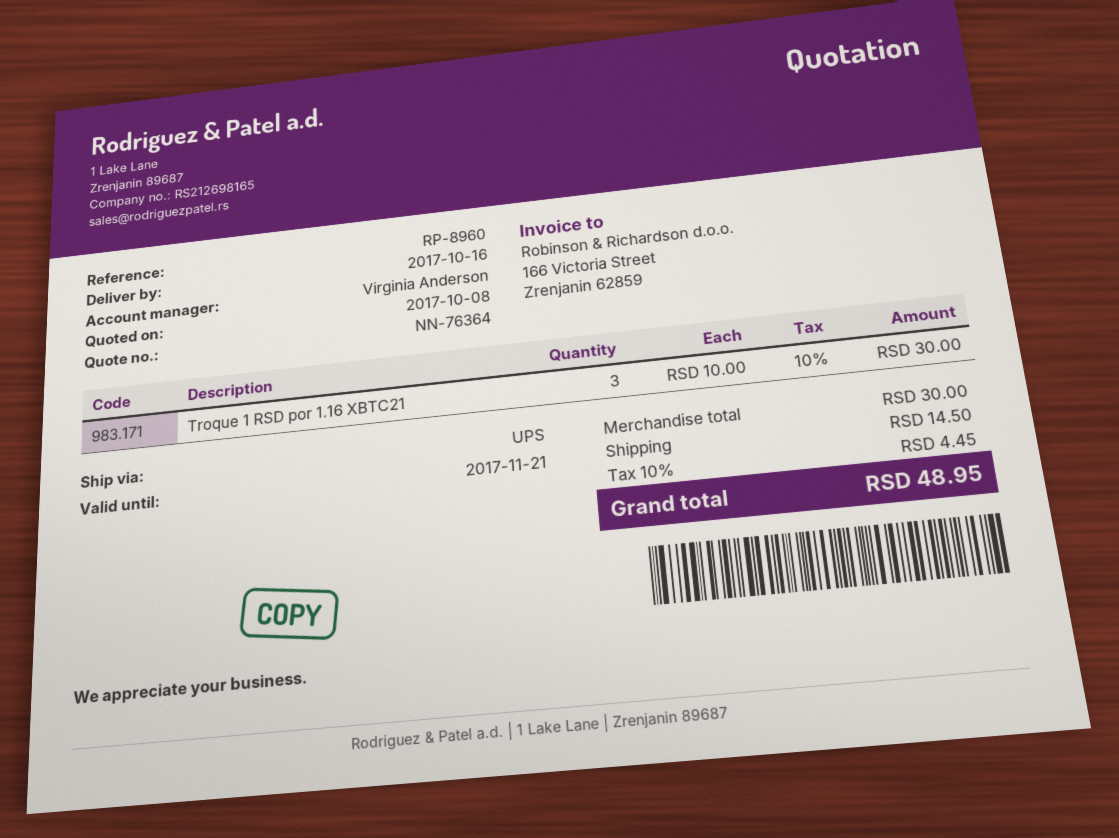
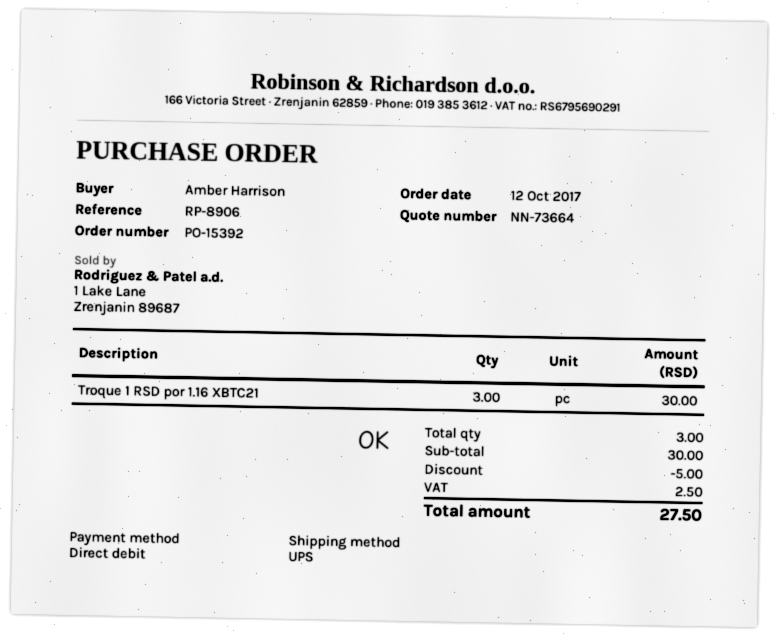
quote number: NN-76364 -> NN-73664
reference: RP-8960 -> RP-8906
discount: none -> 5.00
shipping: 14.50 -> none
tax: 4.45 -> 2.50
total: 48.95 -> 27.50

